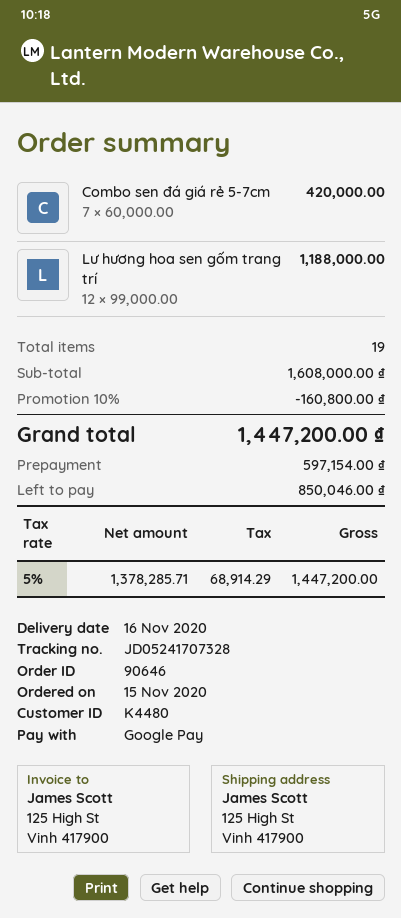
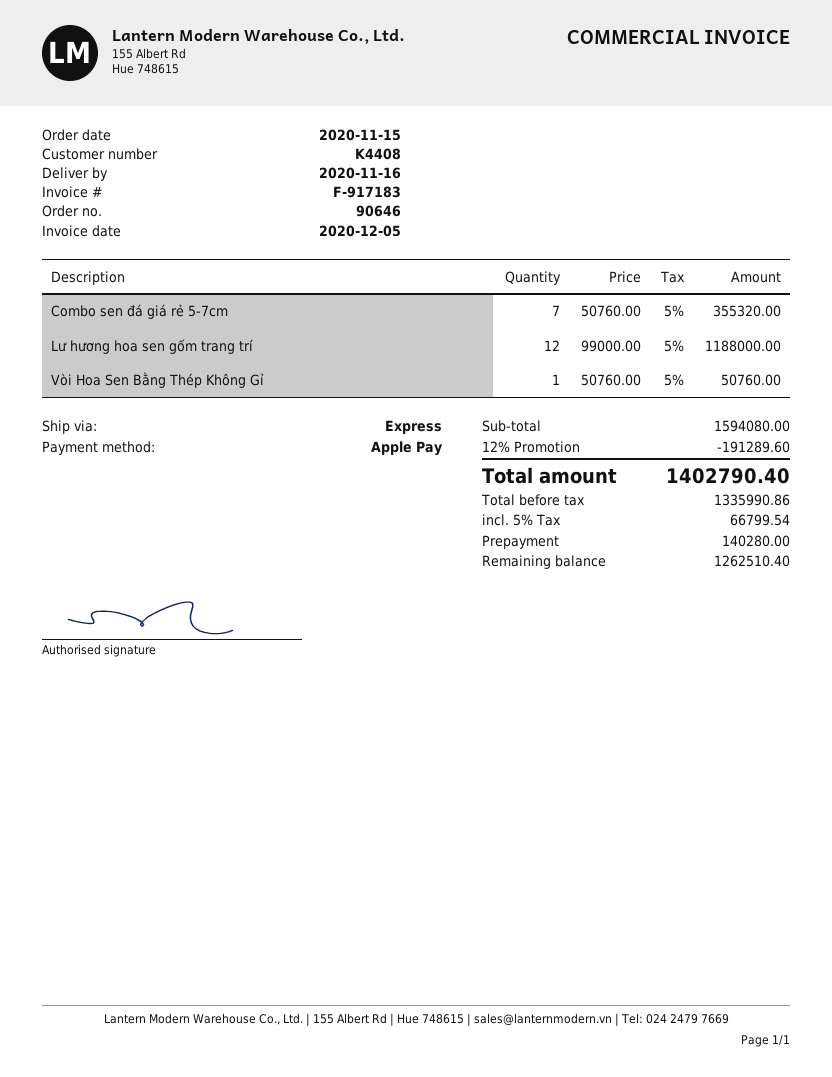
customer number: K4480 -> K4408
payment method: Google Pay -> Apple Pay
Combo sen đá giá rẻ 5-7cm: 7 x 60000.00 = 420000.00 -> 7 x 50760.00 = 355320.00
Vòi Hoa Sen Bằng Thép Không Gỉ: none -> 1 x 50760.00 = 50760.00
subtotal: 1608000.00 -> 1594080.00
discount: 10% = 160800.00 -> 12% = 191289.60
net: 1378285.71 -> 1335990.86
tax: 5% = 68914.29 -> 5% = 66799.54
total: 1447200.00 -> 1402790.40
deposit: 597154.00 -> 140280.00
balance: 850046.00 -> 1262510.40

